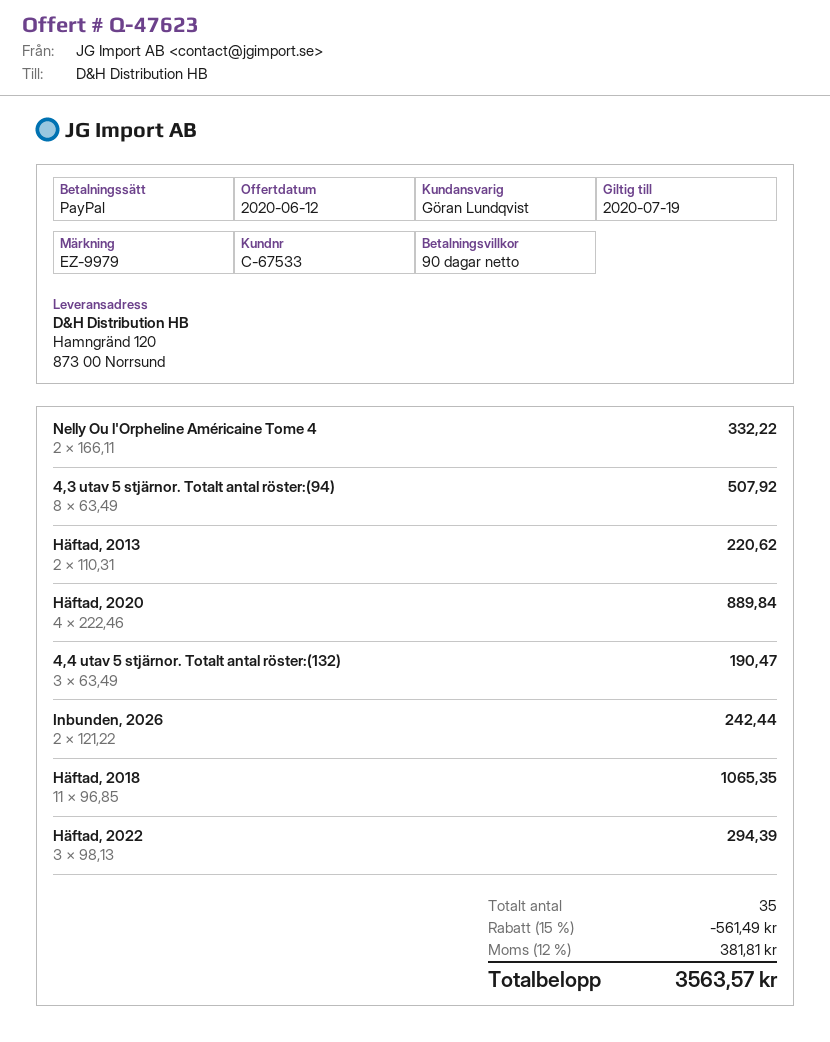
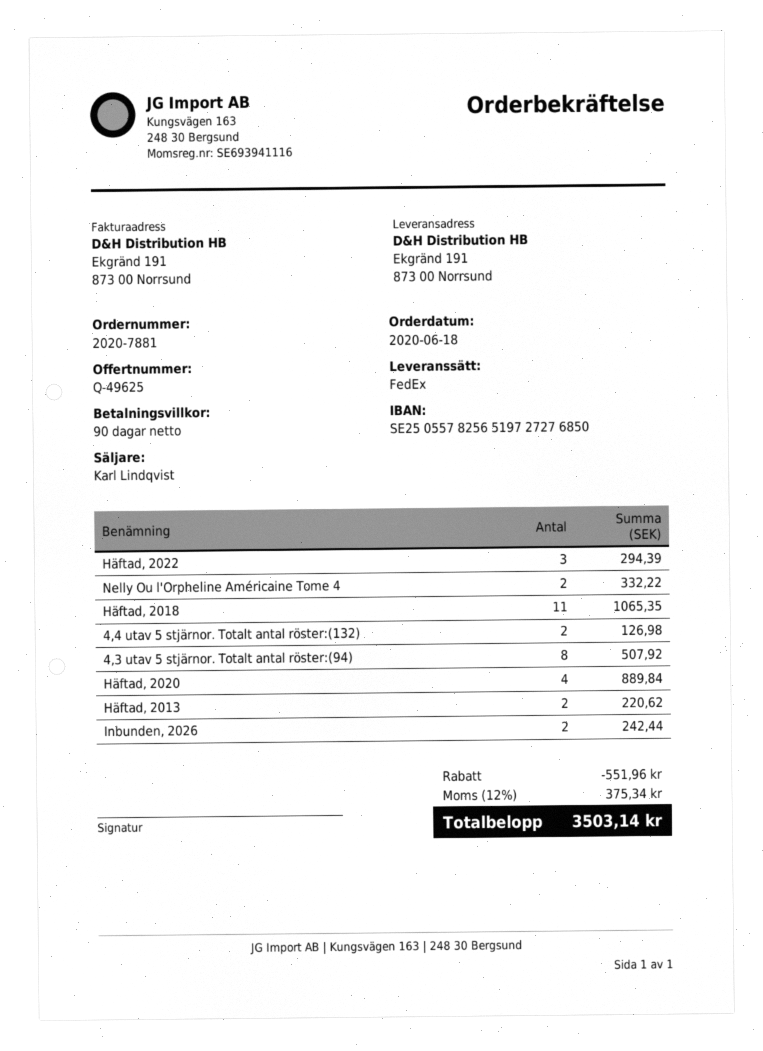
quote number: Q-47623 -> Q-49625
sales rep: Göran Lundqvist -> Karl Lindqvist
ship to: Hamngränd 120, 873 00 Norrsund -> Ekgränd 191, 873 00 Norrsund
4,4 utav 5 stjärnor. Totalt antal röster:(132): 3 for 190.47 -> 2 for 126.98
discount: 561.49 -> 551.96
tax: 12% = 381.81 -> 12% = 375.34
total: 3563.57 -> 3503.14

